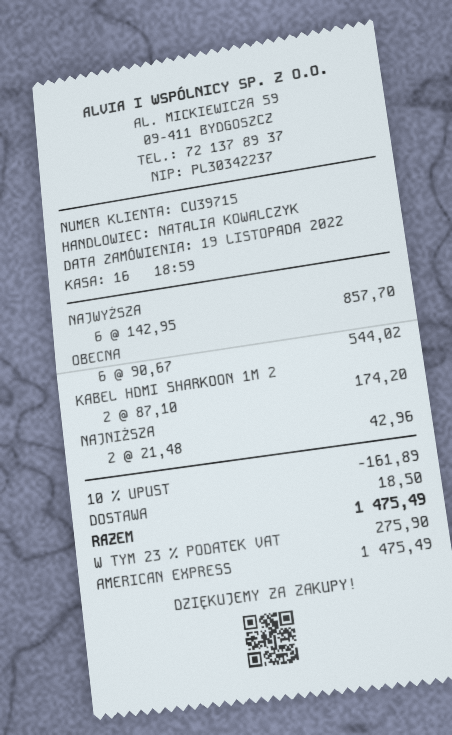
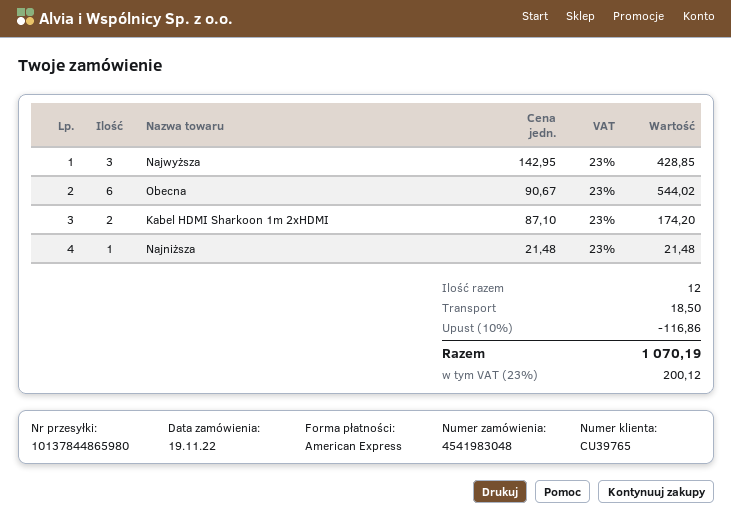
customer number: CU39715 -> CU39765
NAJWYŻSZA: 6 x 142.95 = 857.70 -> 3 x 142.95 = 428.85
NAJNIŻSZA: 2 x 21.48 = 42.96 -> 1 x 21.48 = 21.48
discount: 10% = 161.89 -> 10% = 116.86
tax: 23% = 275.90 -> 23% = 200.12
total: 1475.49 -> 1070.19

